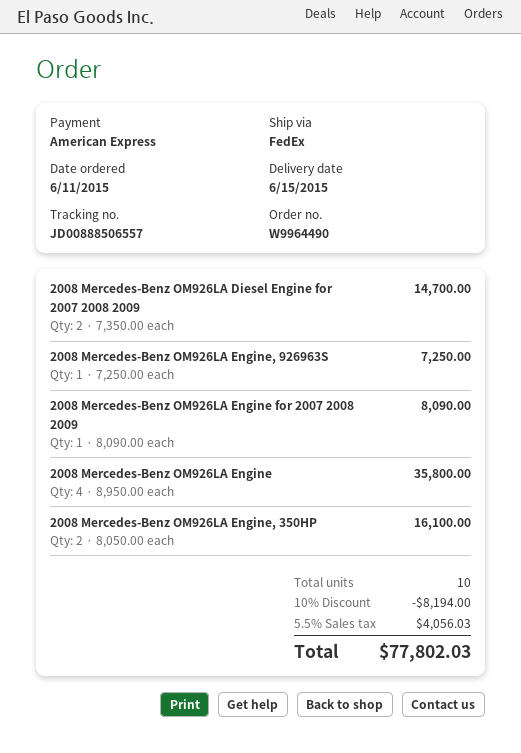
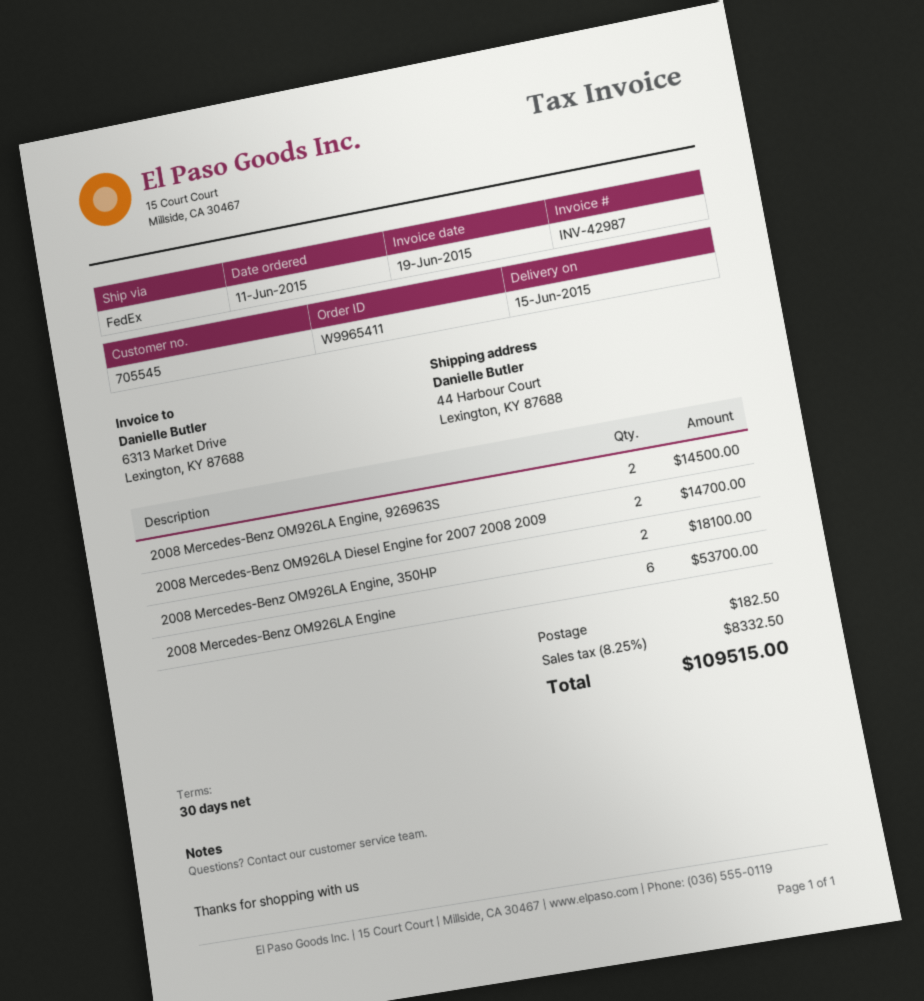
order number: W9964490 -> W9965411
2008 Mercedes-Benz OM926LA Engine, 926963S: 1 for 7250.00 -> 2 for 14500.00
2008 Mercedes-Benz OM926LA Engine for 2007 2008 2009: 1 for 8090.00 -> none
2008 Mercedes-Benz OM926LA Engine: 4 for 35800.00 -> 6 for 53700.00
2008 Mercedes-Benz OM926LA Engine, 350HP: 2 for 16100.00 -> 2 for 18100.00
discount: 10% = 8194.00 -> none
shipping: none -> 182.50
tax: 5.5% = 4056.03 -> 8.25% = 8332.50
total: 77802.03 -> 109515.00

